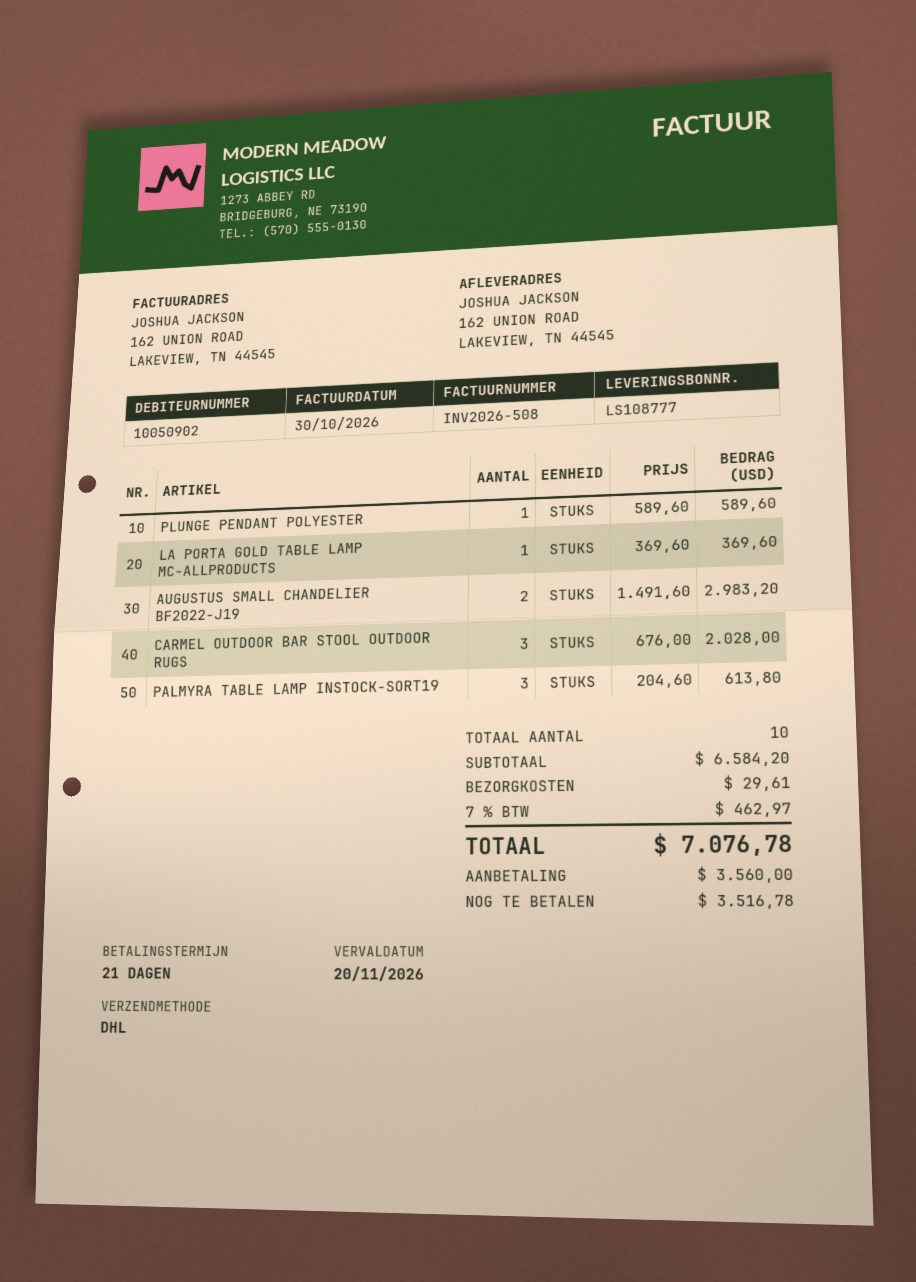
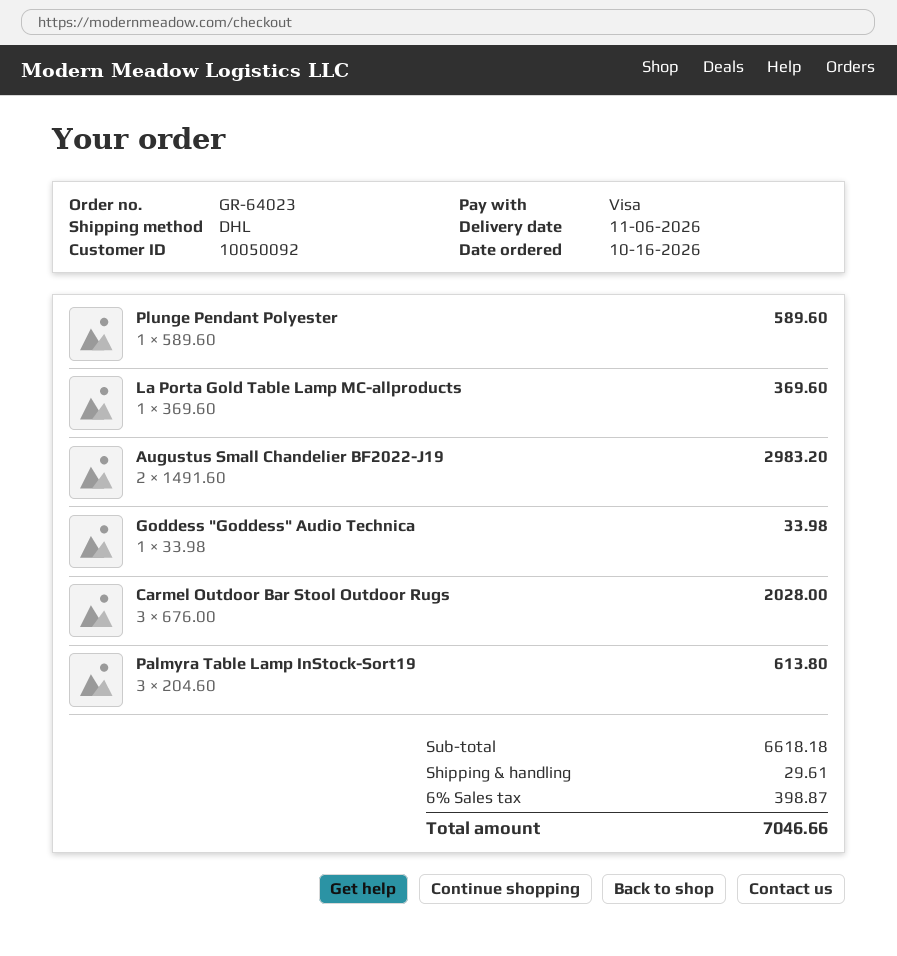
customer number: 10050902 -> 10050092
Goddess "Goddess" Audio Technica: none -> 1 x 33.98 = 33.98
subtotal: 6584.20 -> 6618.18
tax: 7% = 462.97 -> 6% = 398.87
total: 7076.78 -> 7046.66

